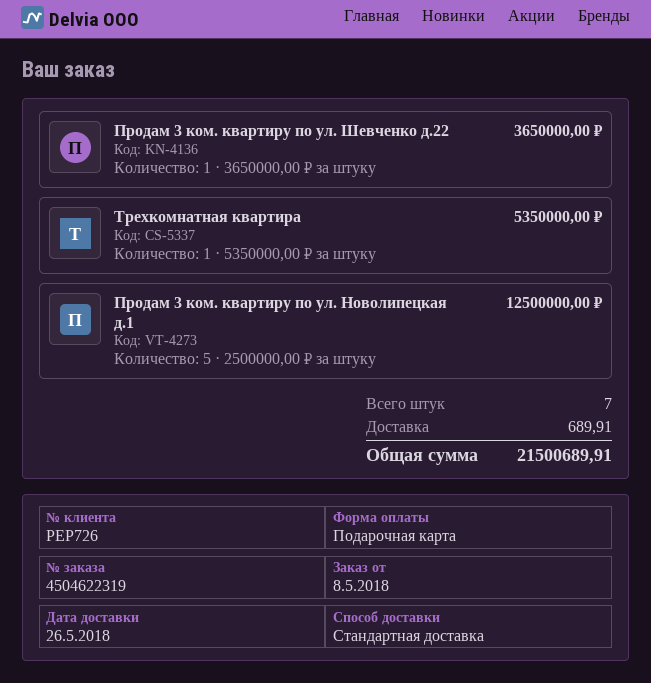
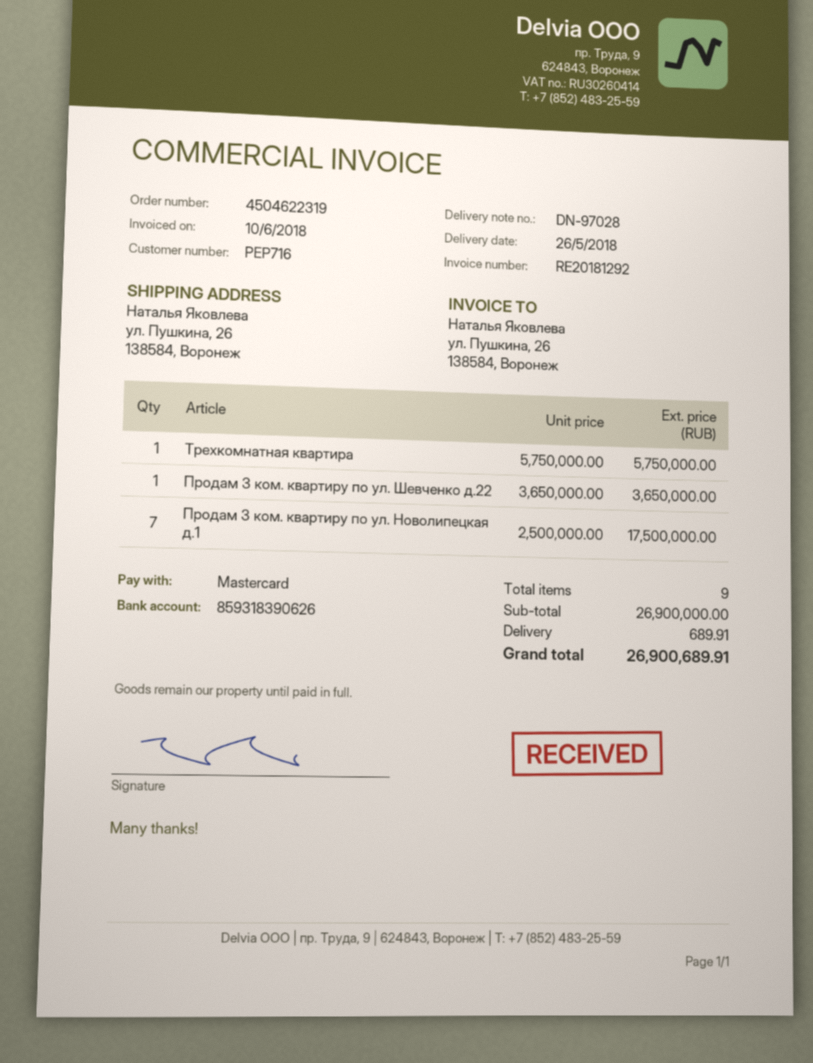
customer number: PEP726 -> PEP716
payment method: gift card -> Mastercard
Трехкомнатная квартира: 1 x 5350000.00 = 5350000.00 -> 1 x 5750000.00 = 5750000.00
Продам 3 ком. квартиру по ул. Новолипецкая д.1: 5 x 2500000.00 = 12500000.00 -> 7 x 2500000.00 = 17500000.00
total quantity: 7 -> 9
total: 21500689.91 -> 26900689.91

